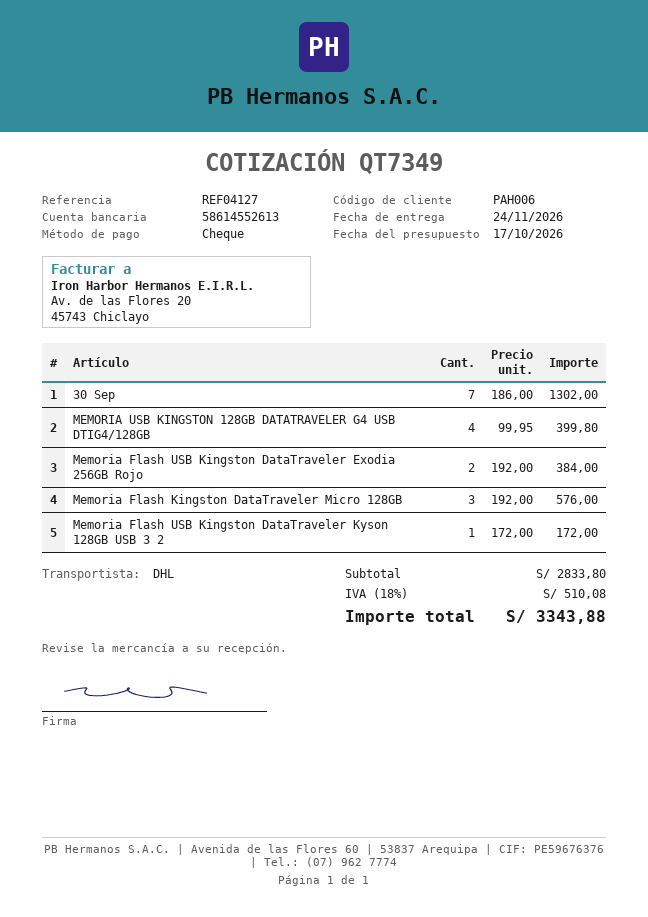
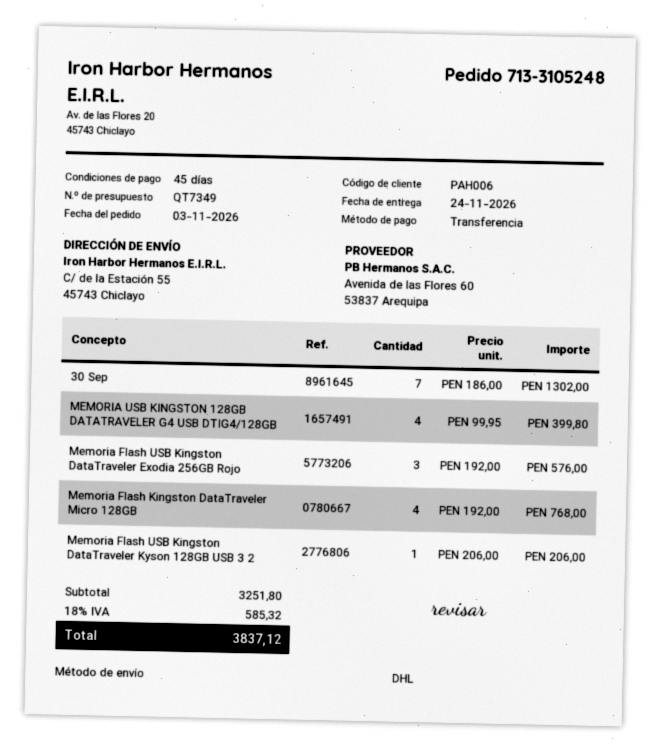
payment method: cheque -> bank transfer
Memoria Flash USB Kingston DataTraveler Exodia 256GB Rojo: 2 x 192.00 = 384.00 -> 3 x 192.00 = 576.00
Memoria Flash Kingston DataTraveler Micro 128GB: 3 x 192.00 = 576.00 -> 4 x 192.00 = 768.00
Memoria Flash USB Kingston DataTraveler Kyson 128GB USB 3 2: 1 x 172.00 = 172.00 -> 1 x 206.00 = 206.00
subtotal: 2833.80 -> 3251.80
tax: 18% = 510.08 -> 18% = 585.32
total: 3343.88 -> 3837.12

